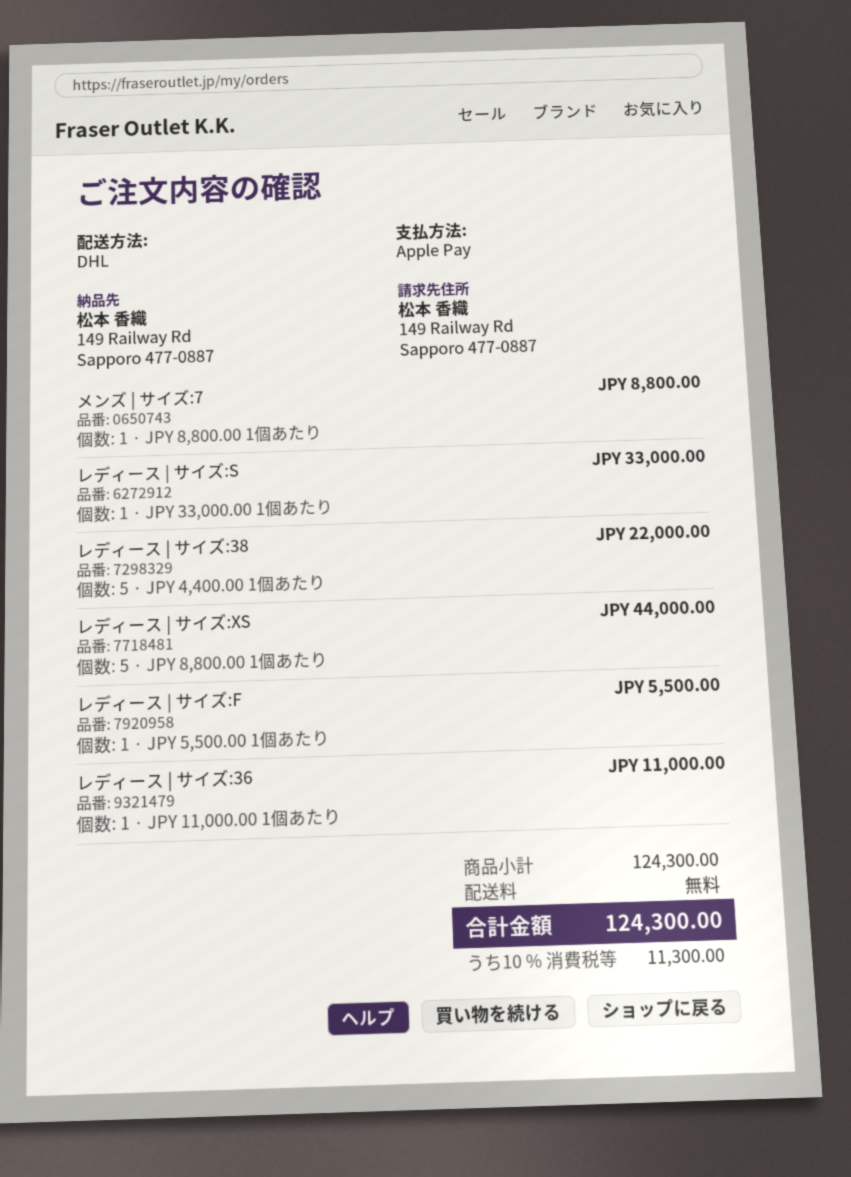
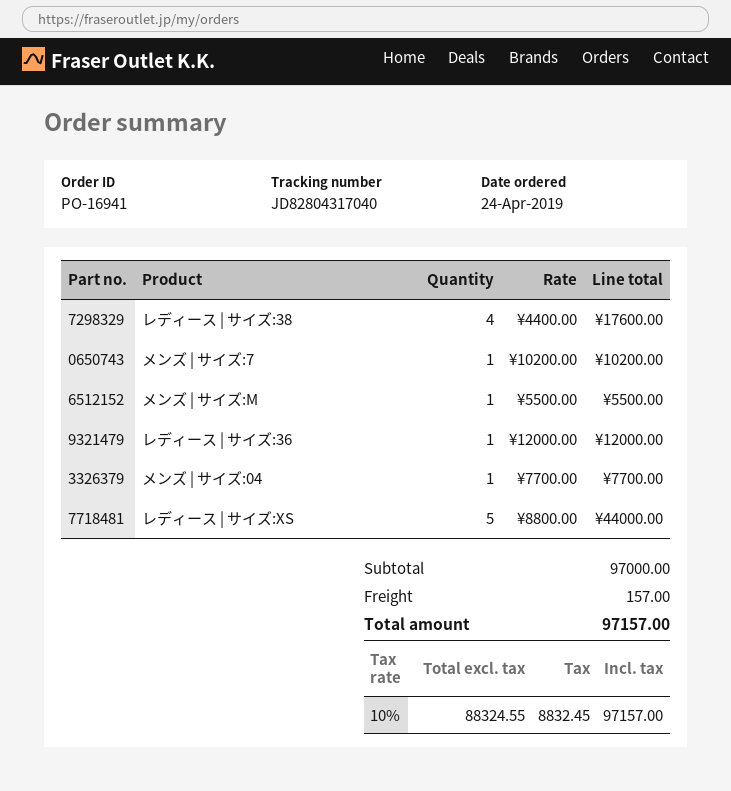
メンズ | サイズ:7: 1 x 8800.00 = 8800.00 -> 1 x 10200.00 = 10200.00
レディース | サイズ:S: 1 x 33000.00 = 33000.00 -> none
レディース | サイズ:38: 5 x 4400.00 = 22000.00 -> 4 x 4400.00 = 17600.00
レディース | サイズ:F: 1 x 5500.00 = 5500.00 -> none
レディース | サイズ:36: 1 x 11000.00 = 11000.00 -> 1 x 12000.00 = 12000.00
メンズ | サイズ:M: none -> 1 x 5500.00 = 5500.00
メンズ | サイズ:04: none -> 1 x 7700.00 = 7700.00
subtotal: 124300.00 -> 97000.00
shipping: 0.00 -> 157.00
tax: 10% = 11300.00 -> 10% = 8832.45
total: 124300.00 -> 97157.00

